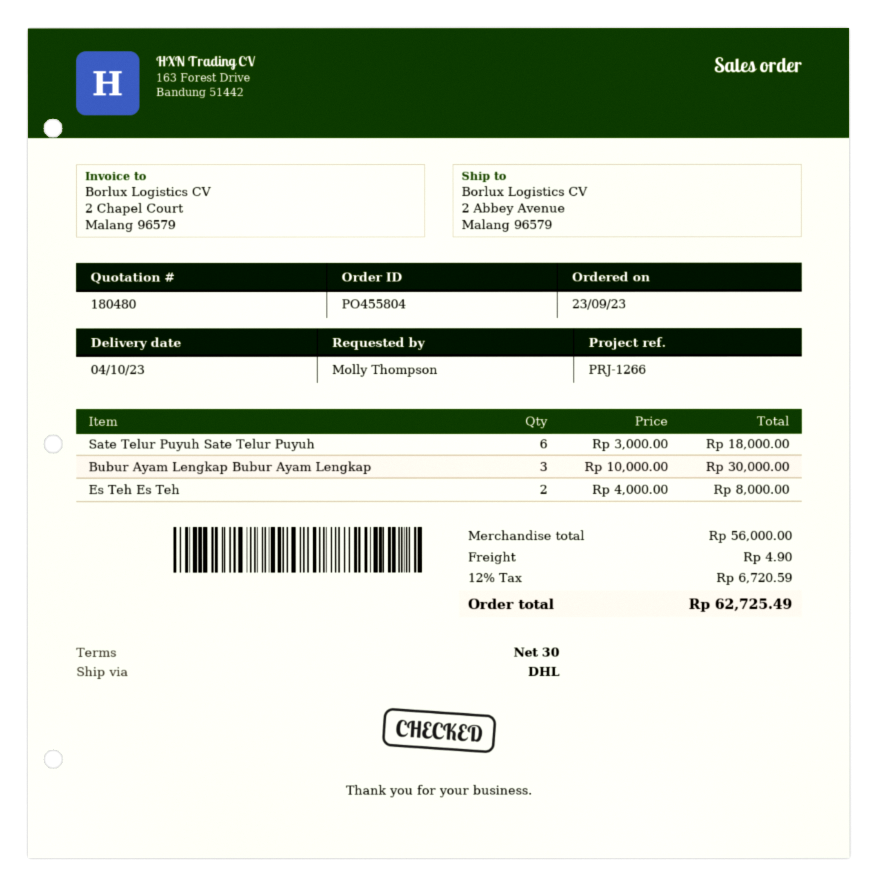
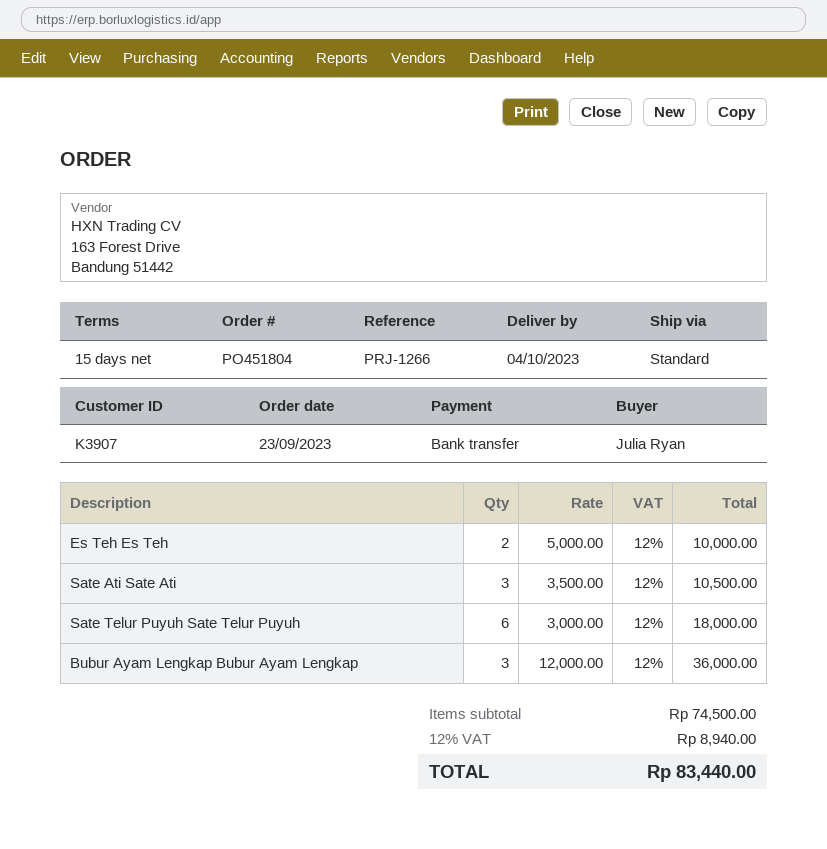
order number: PO455804 -> PO451804
payment terms: 30 days -> 15 days
ordered by: Molly Thompson -> Julia Ryan
shipping method: DHL -> standard
Bubur Ayam Lengkap Bubur Ayam Lengkap: 3 x 10000.00 = 30000.00 -> 3 x 12000.00 = 36000.00
Es Teh Es Teh: 2 x 4000.00 = 8000.00 -> 2 x 5000.00 = 10000.00
Sate Ati Sate Ati: none -> 3 x 3500.00 = 10500.00
subtotal: 56000.00 -> 74500.00
shipping: 4.90 -> none
tax: 12% = 6720.59 -> 12% = 8940.00
total: 62725.49 -> 83440.00

